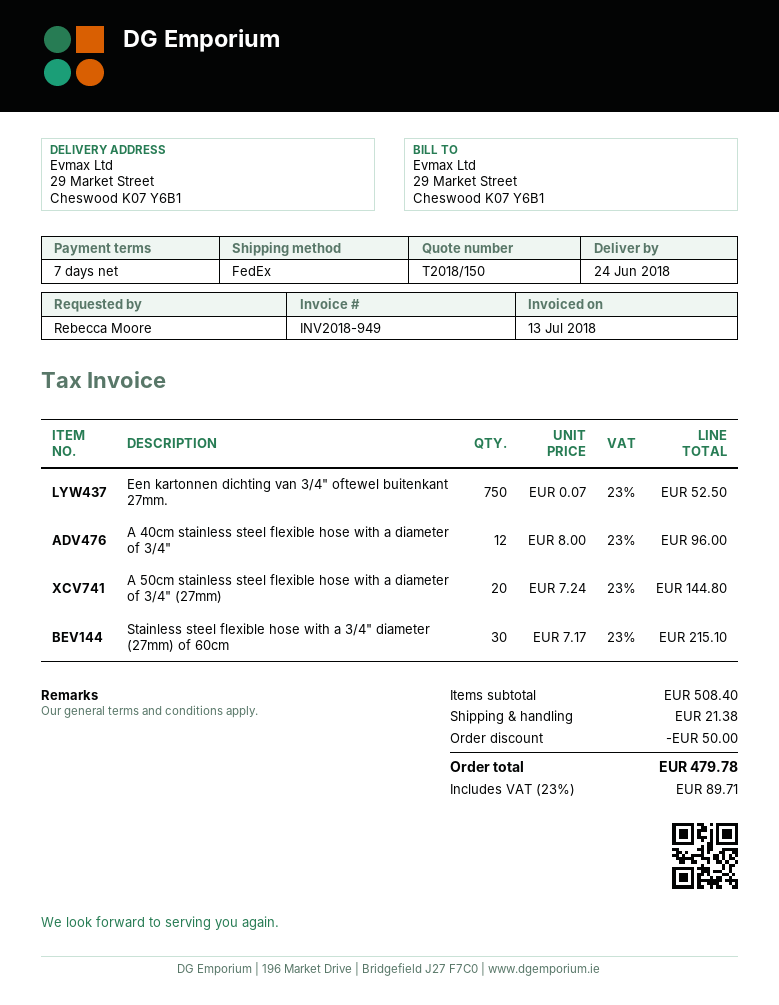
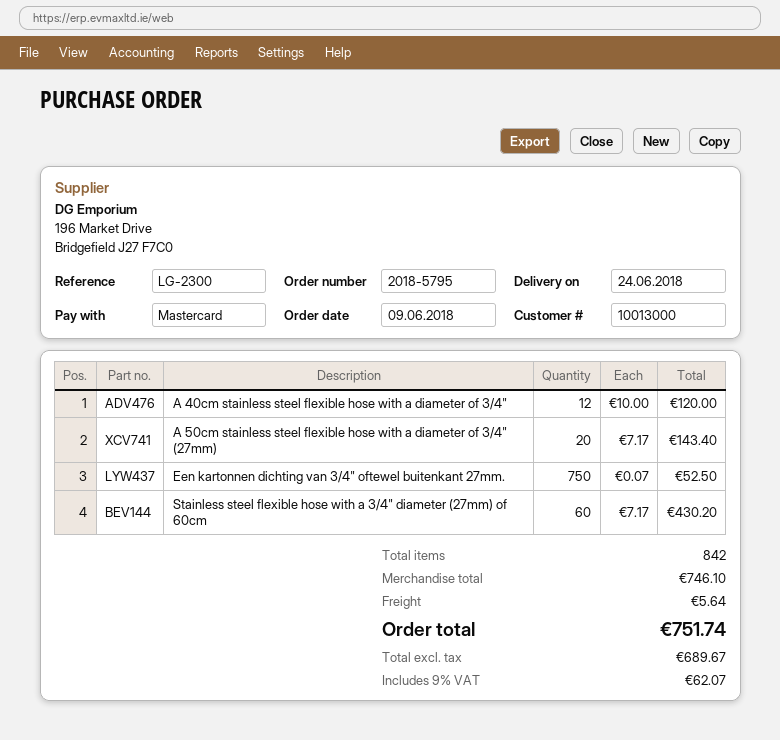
A 40cm stainless steel flexible hose with a diameter of 3/4": 12 x 8.00 = 96.00 -> 12 x 10.00 = 120.00
A 50cm stainless steel flexible hose with a diameter of 3/4" (27mm): 20 x 7.24 = 144.80 -> 20 x 7.17 = 143.40
Stainless steel flexible hose with a 3/4" diameter (27mm) of 60cm: 30 x 7.17 = 215.10 -> 60 x 7.17 = 430.20
subtotal: 508.40 -> 746.10
discount: 50.00 -> none
shipping: 21.38 -> 5.64
tax: 23% = 89.71 -> 9% = 62.07
total: 479.78 -> 751.74

